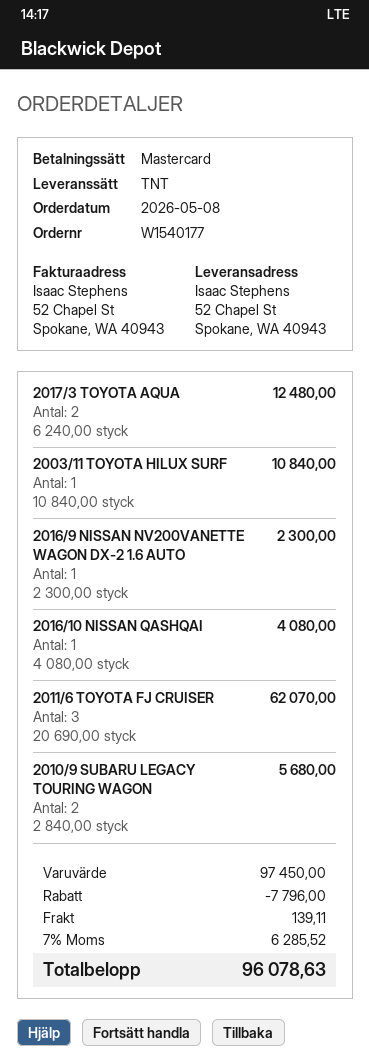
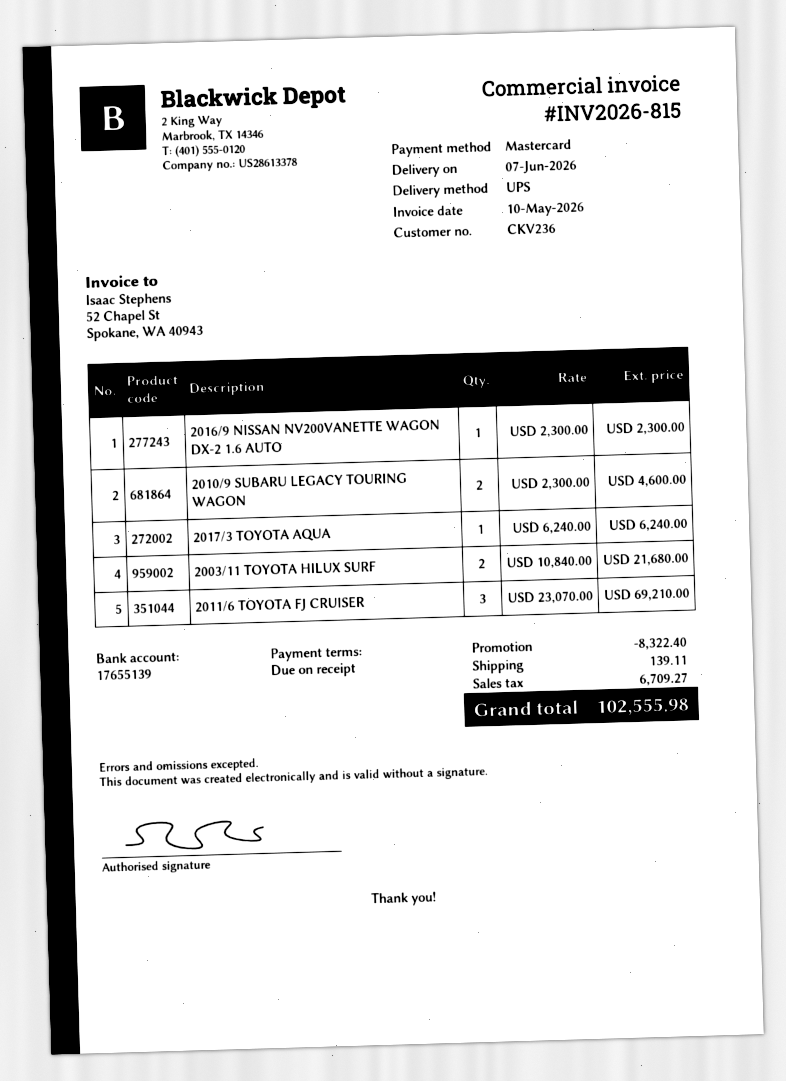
shipping method: TNT -> UPS
2017/3 TOYOTA AQUA: 2 x 6240.00 = 12480.00 -> 1 x 6240.00 = 6240.00
2003/11 TOYOTA HILUX SURF: 1 x 10840.00 = 10840.00 -> 2 x 10840.00 = 21680.00
2016/10 NISSAN QASHQAI: 1 x 4080.00 = 4080.00 -> none
2011/6 TOYOTA FJ CRUISER: 3 x 20690.00 = 62070.00 -> 3 x 23070.00 = 69210.00
2010/9 SUBARU LEGACY TOURING WAGON: 2 x 2840.00 = 5680.00 -> 2 x 2300.00 = 4600.00
discount: 7796.00 -> 8322.40
tax: 6285.52 -> 6709.27
total: 96078.63 -> 102555.98

